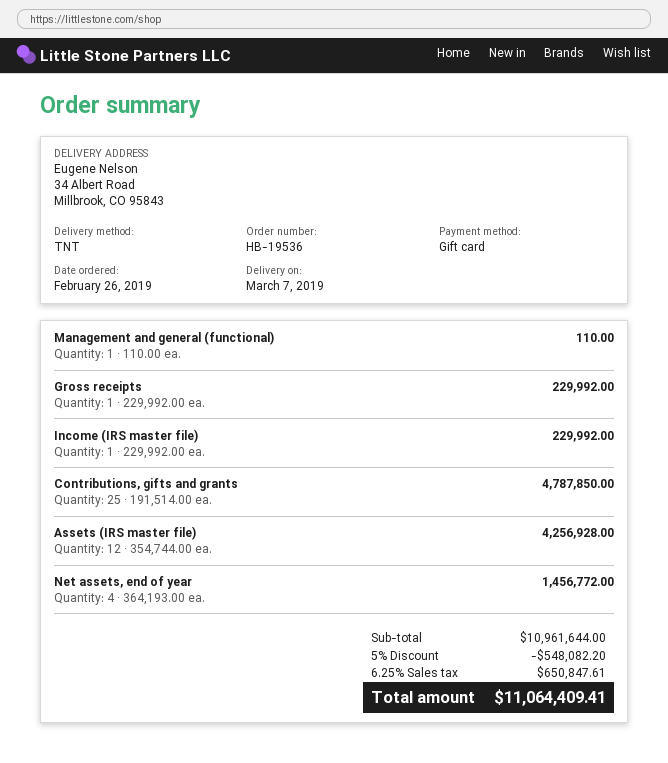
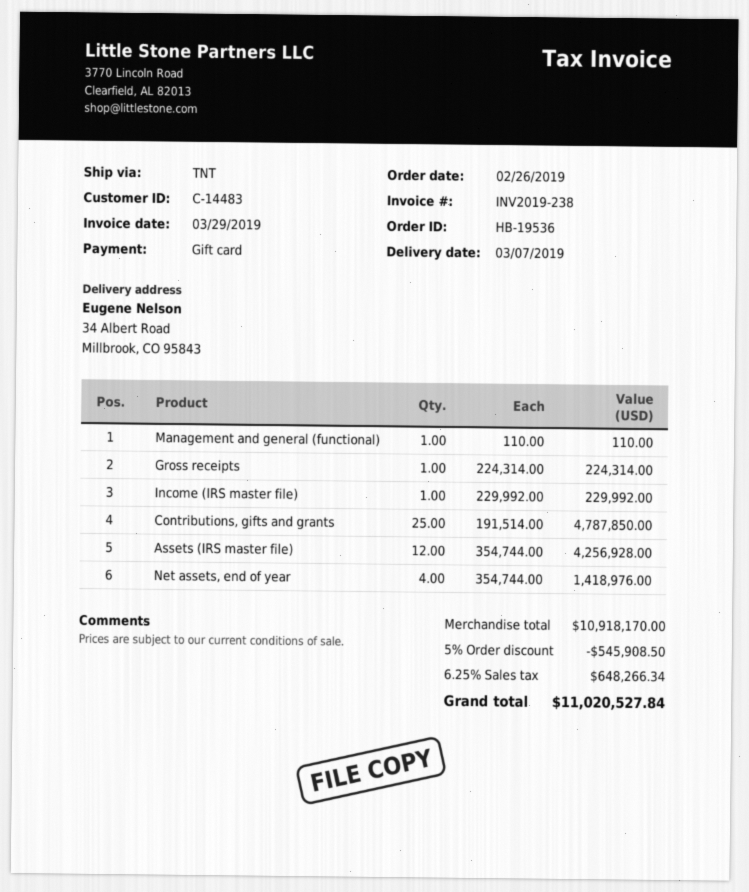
Gross receipts: 1 x 229992.00 = 229992.00 -> 1 x 224314.00 = 224314.00
Net assets, end of year: 4 x 364193.00 = 1456772.00 -> 4 x 354744.00 = 1418976.00
subtotal: 10961644.00 -> 10918170.00
discount: 5% = 548082.20 -> 5% = 545908.50
tax: 6.25% = 650847.61 -> 6.25% = 648266.34
total: 11064409.41 -> 11020527.84

